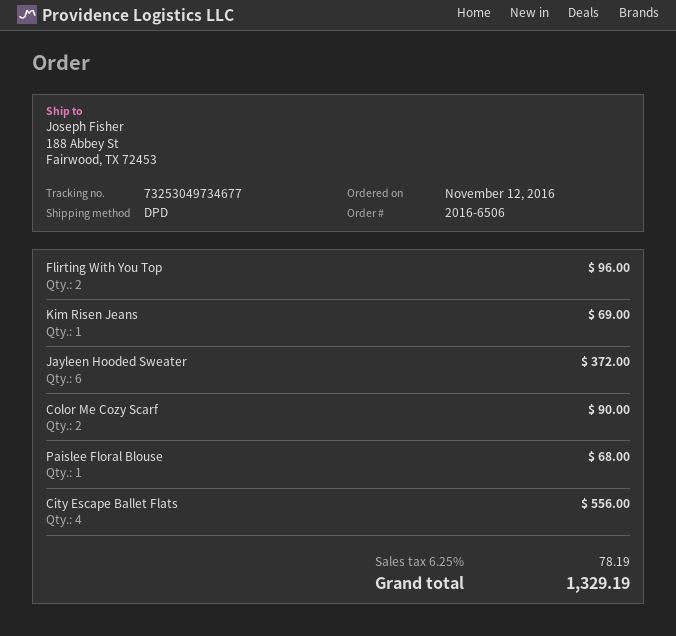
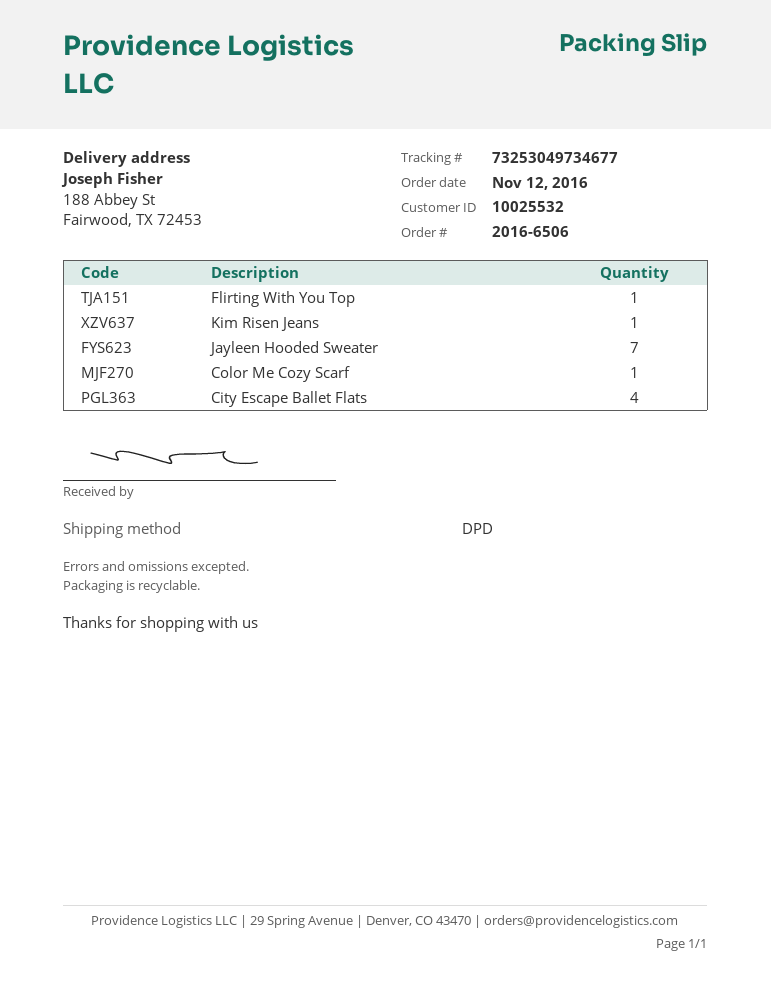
Flirting With You Top: 2 -> 1
Jayleen Hooded Sweater: 6 -> 7
Color Me Cozy Scarf: 2 -> 1
Paislee Floral Blouse: 1 -> none

